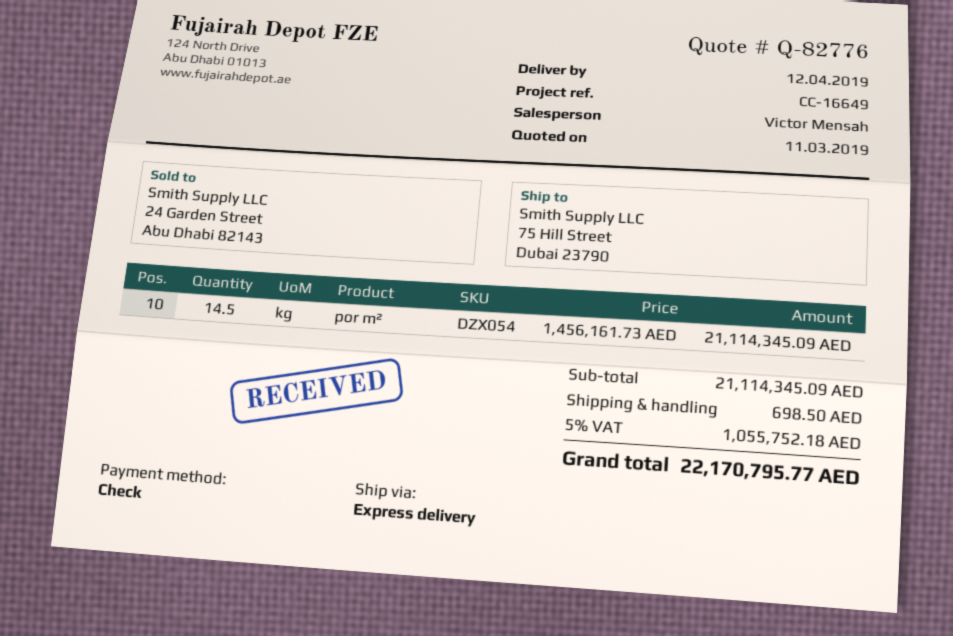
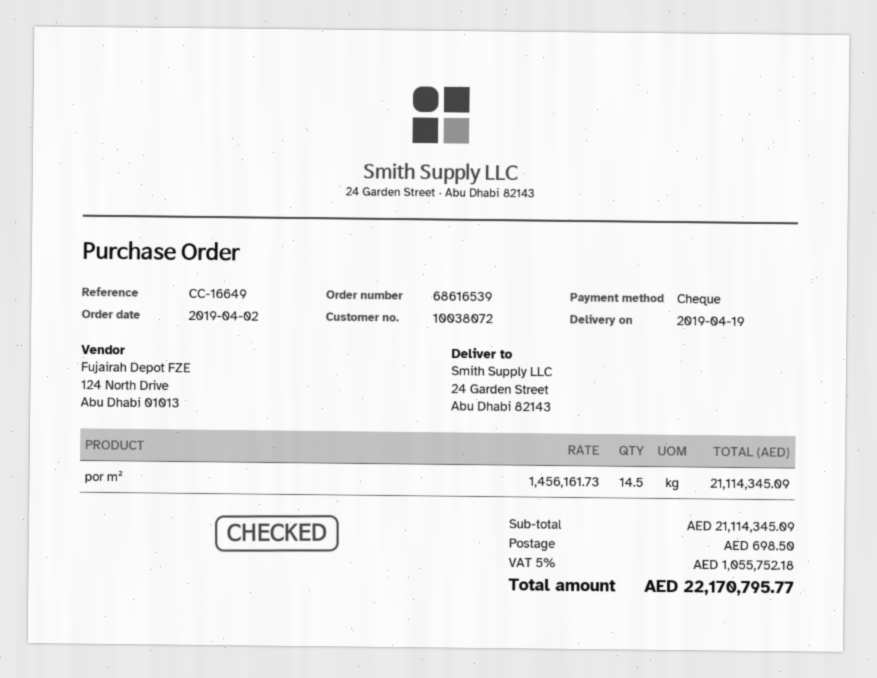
delivery date: 2019-04-12 -> 2019-04-19
ship to: 75 Hill Street, Dubai 23790 -> 24 Garden Street, Abu Dhabi 82143

